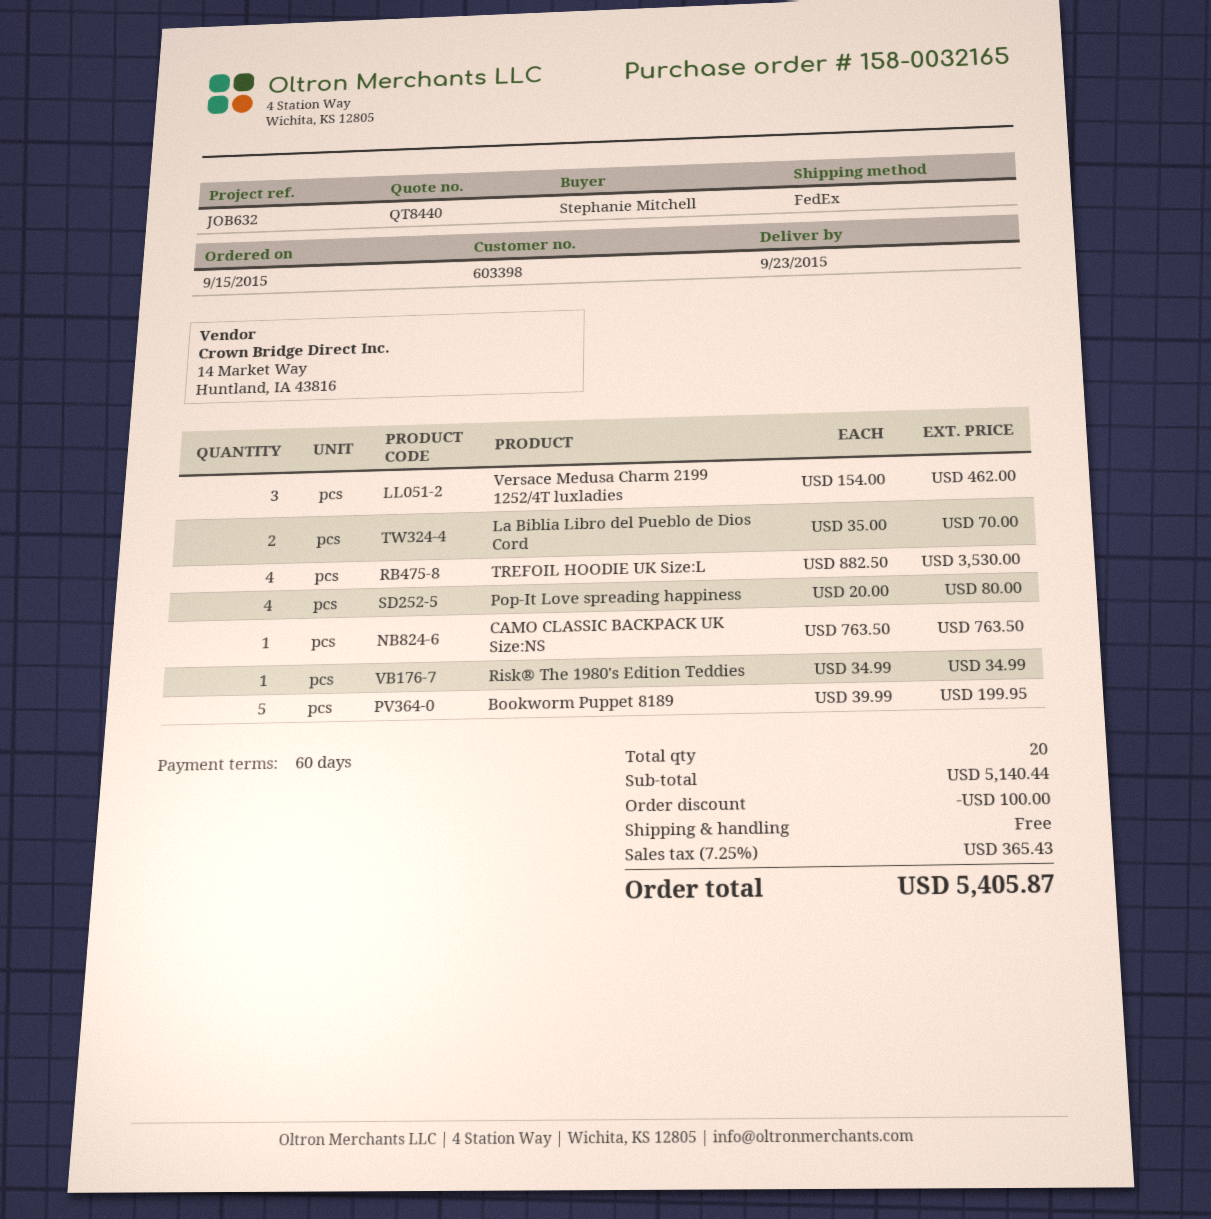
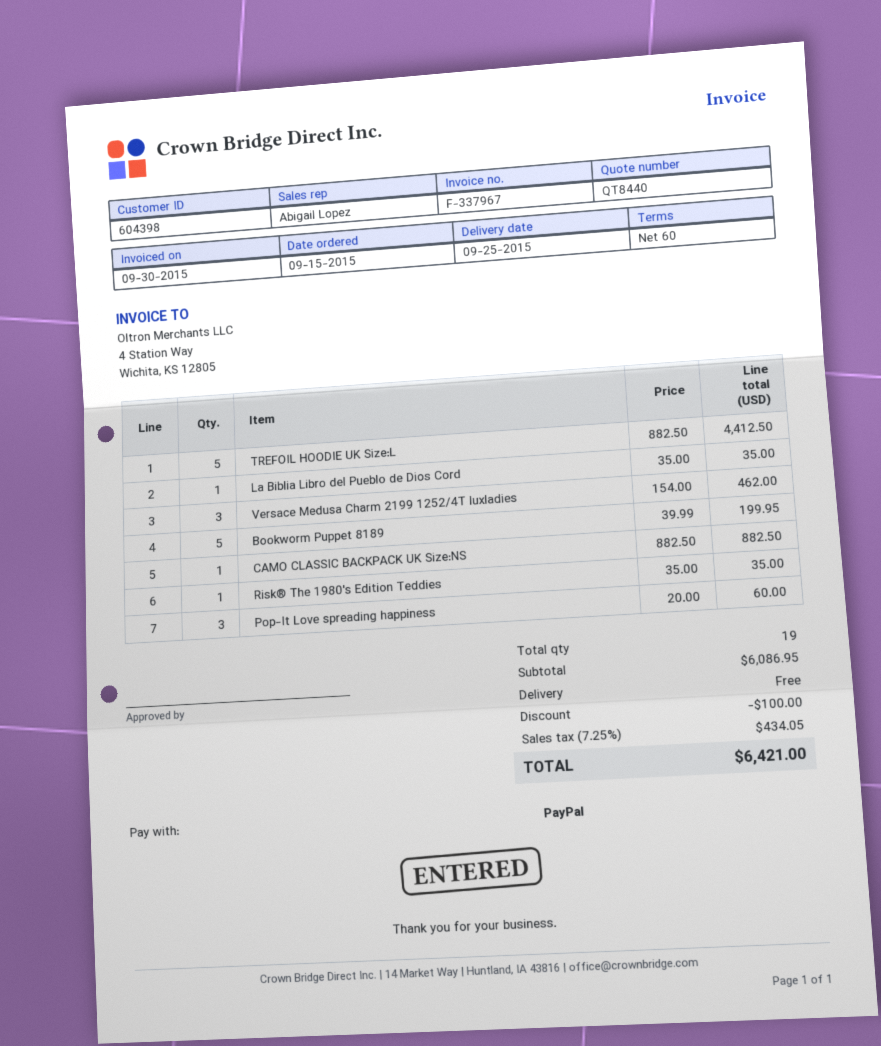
delivery date: 2015-09-23 -> 2015-09-25
customer number: 603398 -> 604398
La Biblia Libro del Pueblo de Dios Cord: 2 x 35.00 = 70.00 -> 1 x 35.00 = 35.00
TREFOIL HOODIE UK Size:L: 4 x 882.50 = 3530.00 -> 5 x 882.50 = 4412.50
Pop-It Love spreading happiness: 4 x 20.00 = 80.00 -> 3 x 20.00 = 60.00
CAMO CLASSIC BACKPACK UK Size:NS: 1 x 763.50 = 763.50 -> 1 x 882.50 = 882.50
Risk® The 1980's Edition Teddies: 1 x 34.99 = 34.99 -> 1 x 35.00 = 35.00
total quantity: 20 -> 19
subtotal: 5140.44 -> 6086.95
tax: 7.25% = 365.43 -> 7.25% = 434.05
total: 5405.87 -> 6421.00

